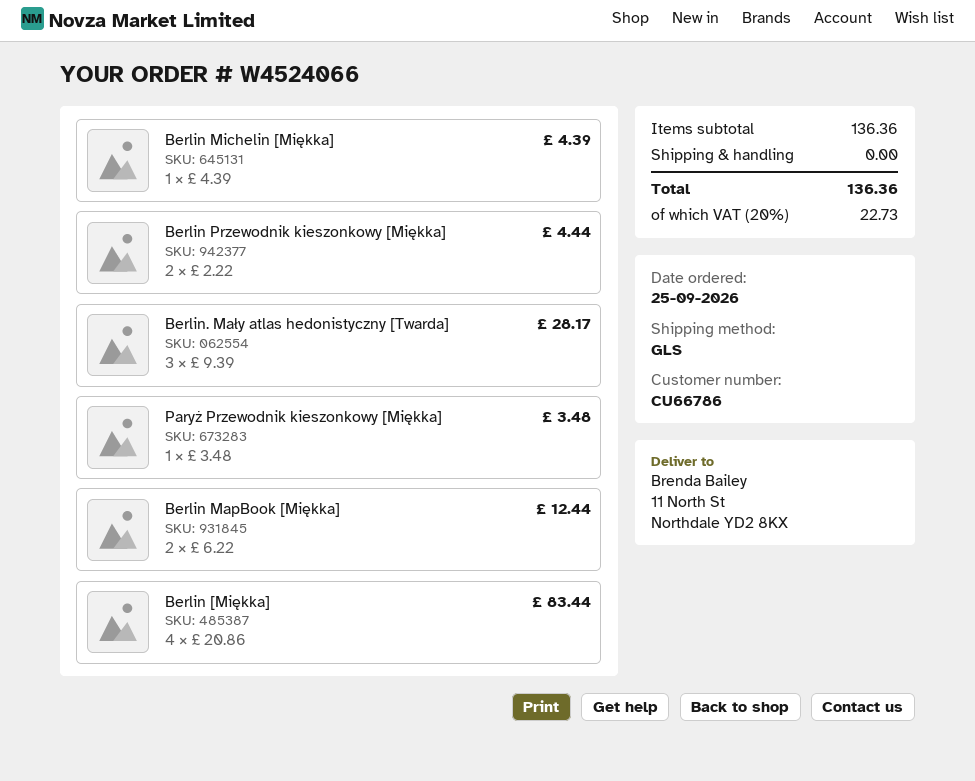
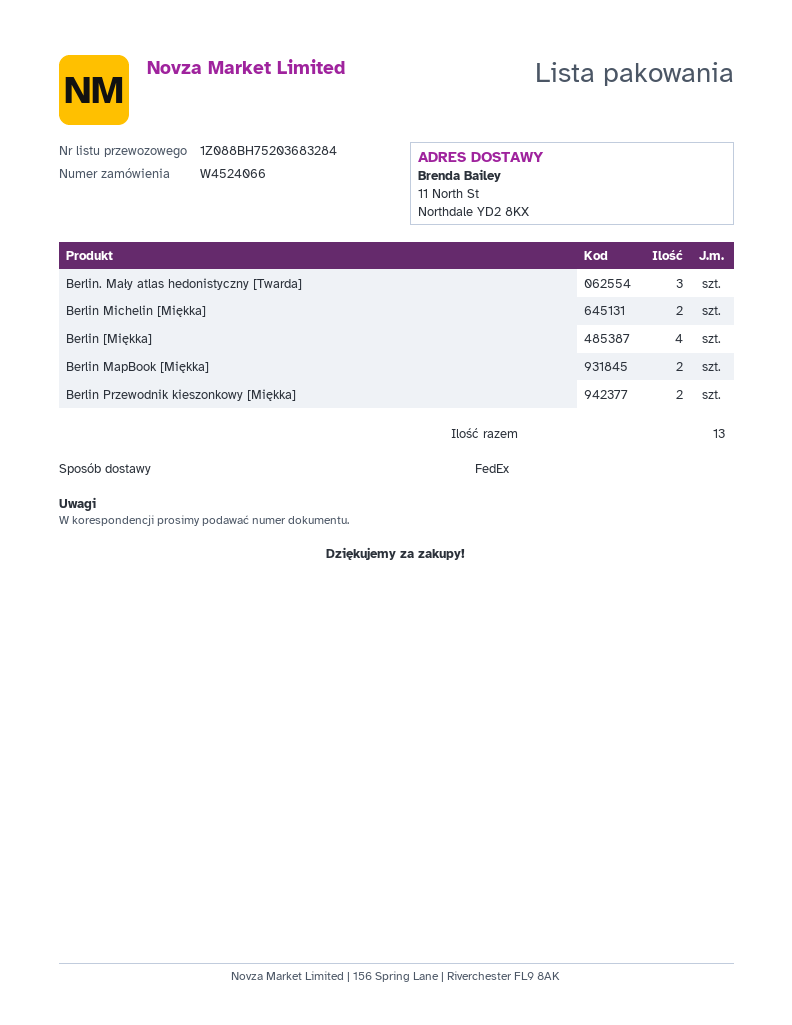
shipping method: GLS -> FedEx
Berlin Michelin [Miękka]: 1 -> 2
Paryż Przewodnik kieszonkowy [Miękka]: 1 -> none

